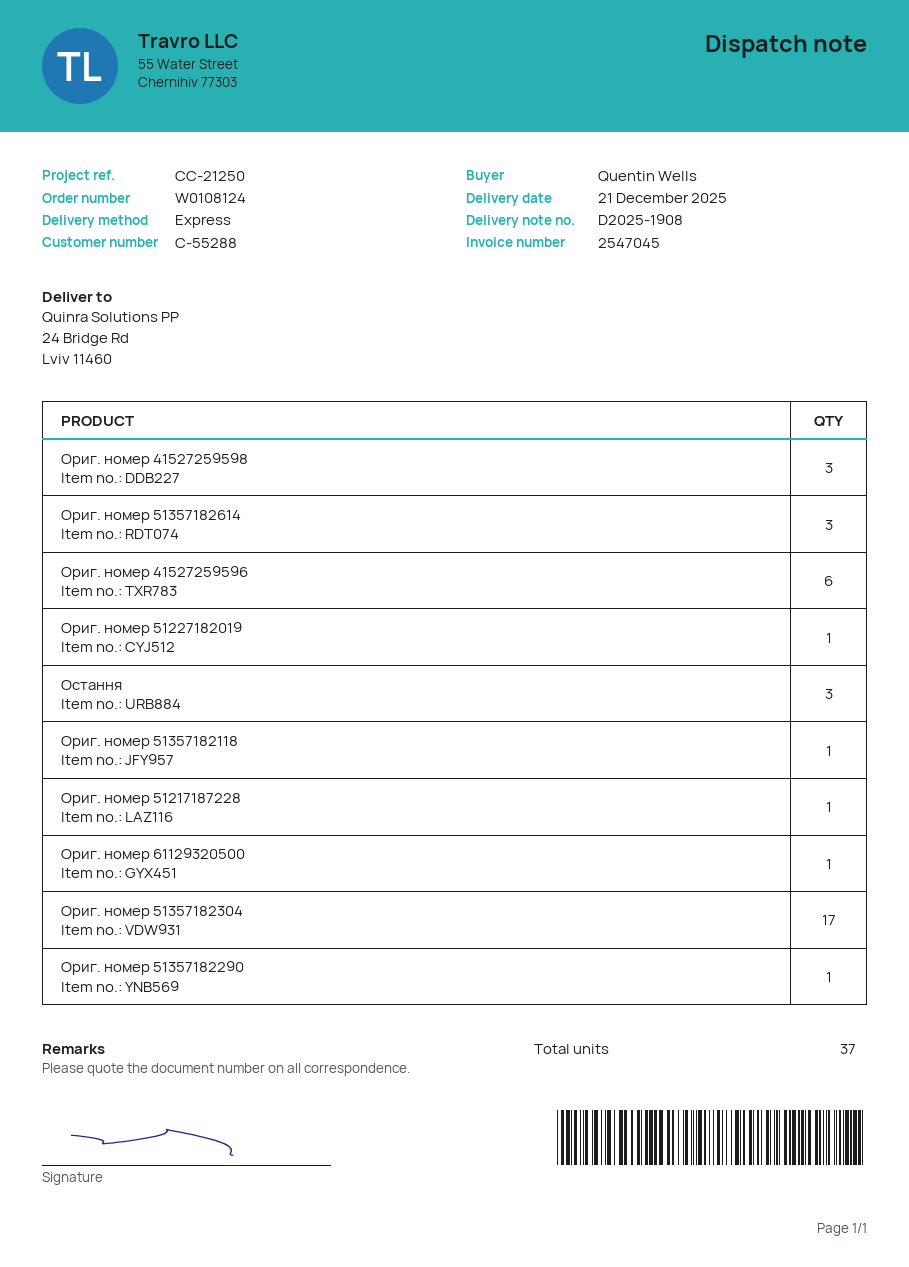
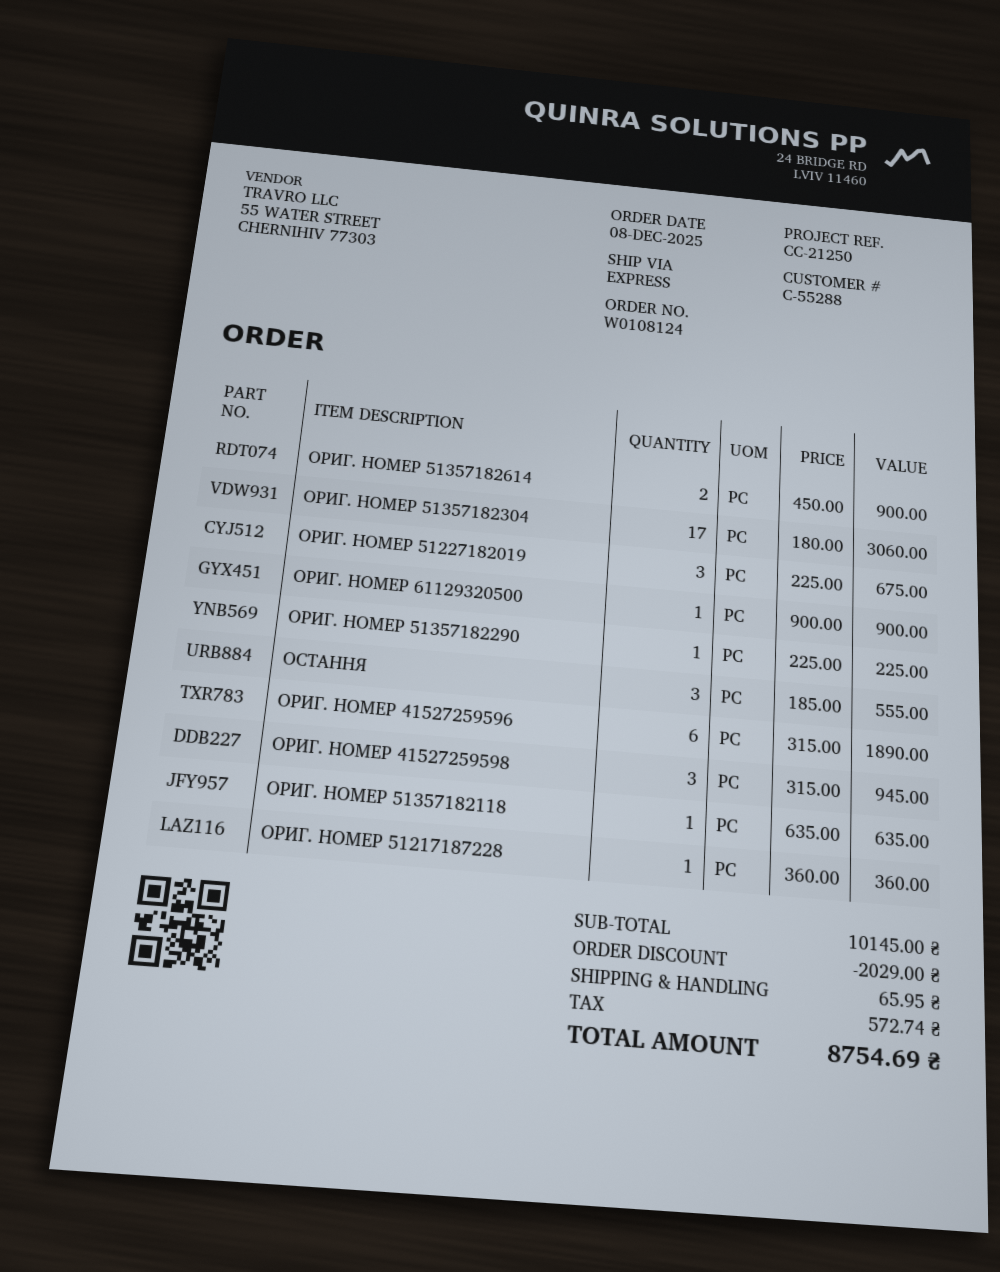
Ориг. номер 51357182614: 3 -> 2
Ориг. номер 51227182019: 1 -> 3

